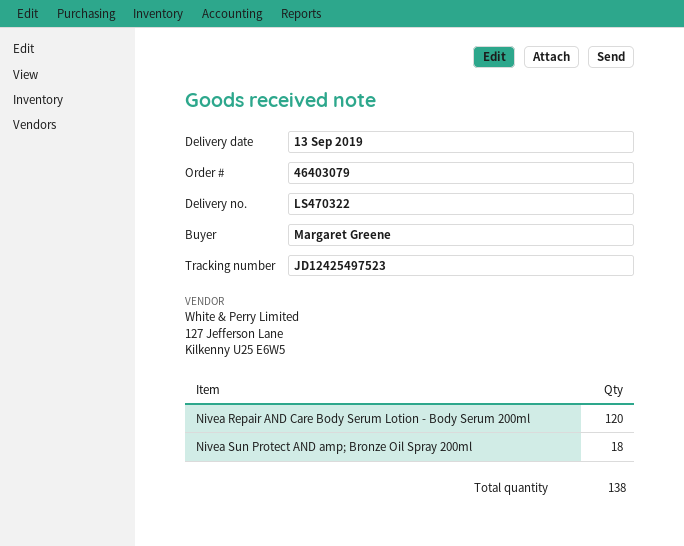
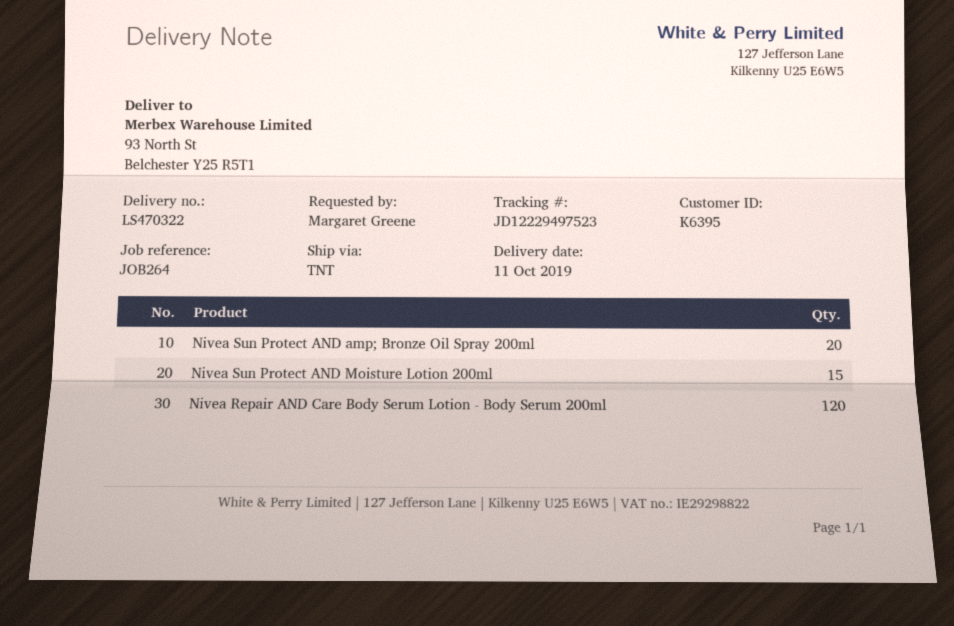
delivery date: 2019-09-13 -> 2019-10-11
tracking number: JD12425497523 -> JD12229497523
Nivea Sun Protect AND amp; Bronze Oil Spray 200ml: 18 -> 20
Nivea Sun Protect AND Moisture Lotion 200ml: none -> 15

